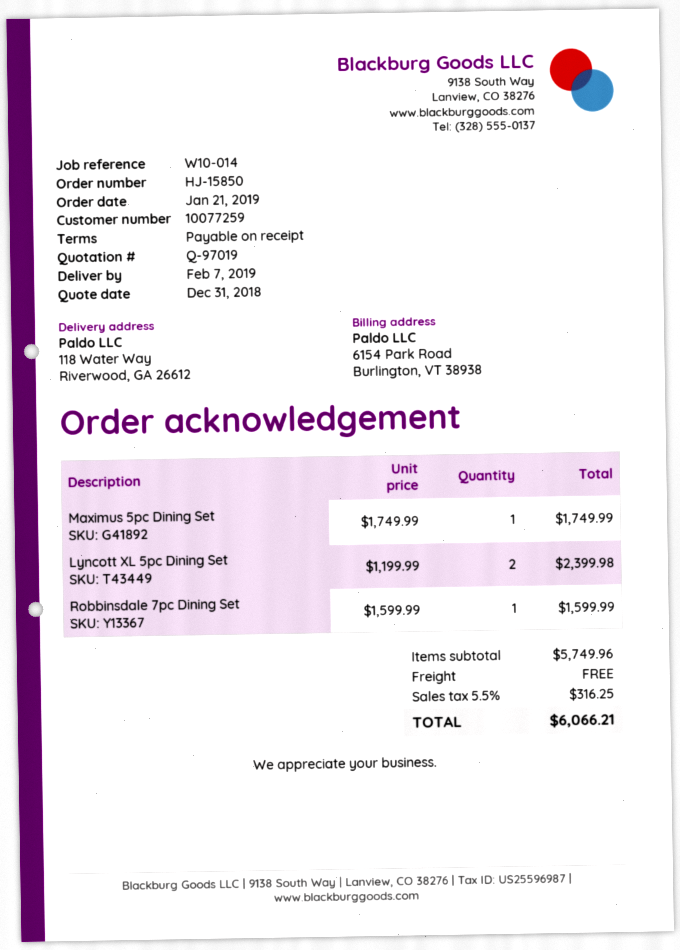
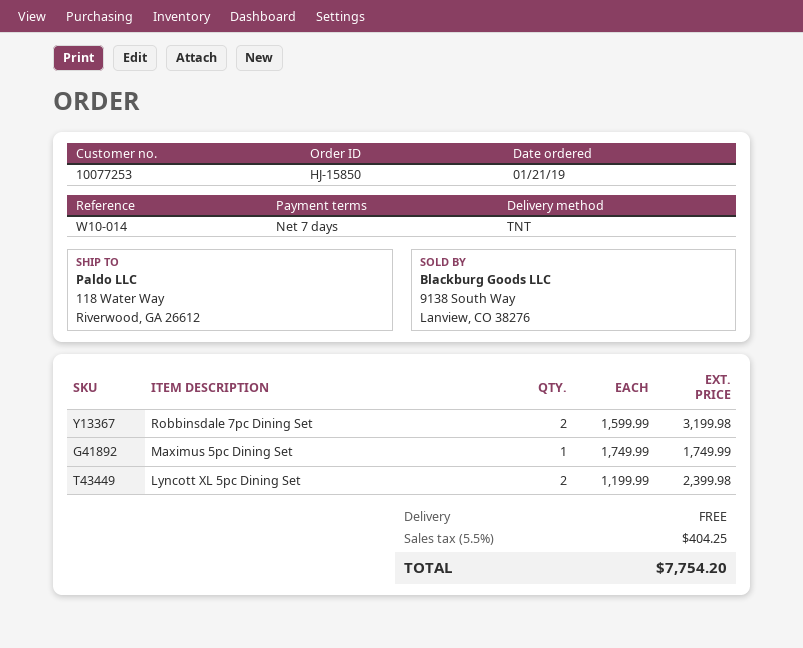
payment terms: on receipt -> 7 days
customer number: 10077259 -> 10077253
Robbinsdale 7pc Dining Set: 1 x 1599.99 = 1599.99 -> 2 x 1599.99 = 3199.98
tax: 5.5% = 316.25 -> 5.5% = 404.25
total: 6066.21 -> 7754.20

